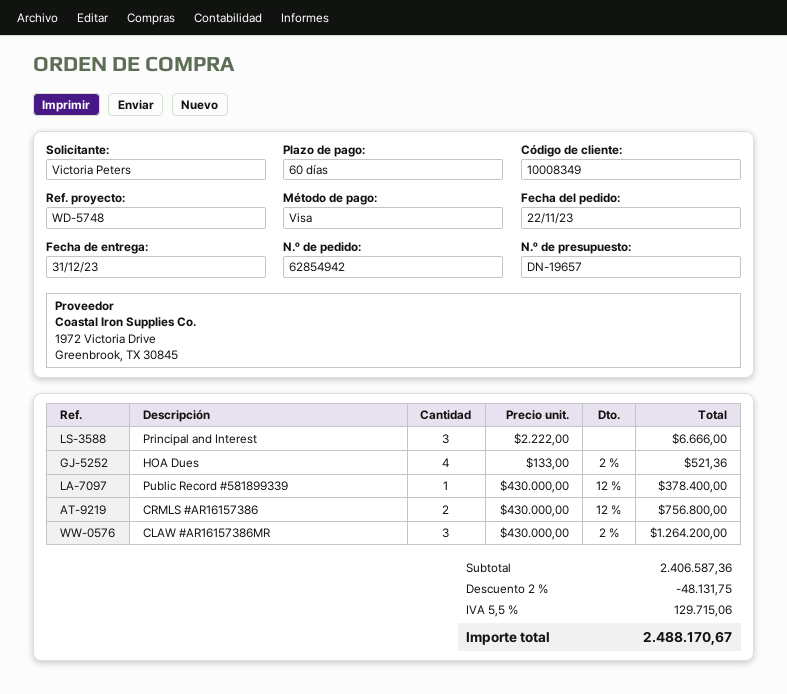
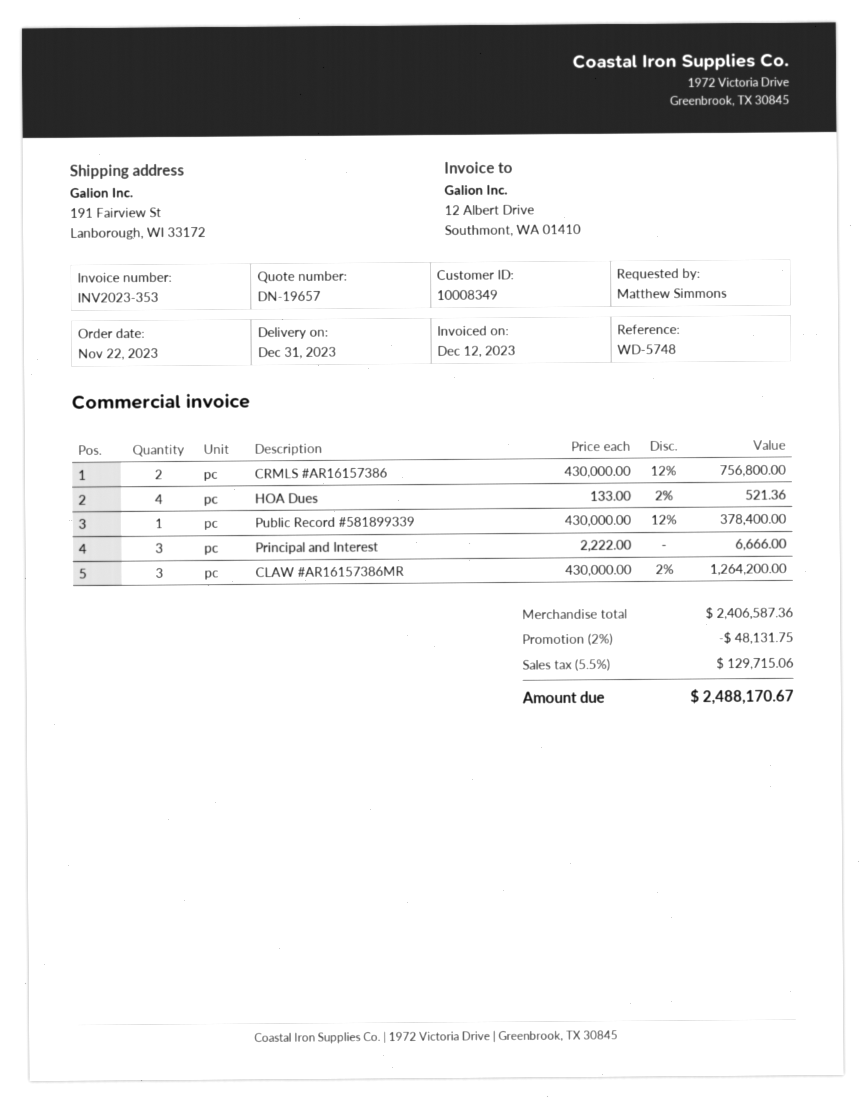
ordered by: Victoria Peters -> Matthew Simmons

